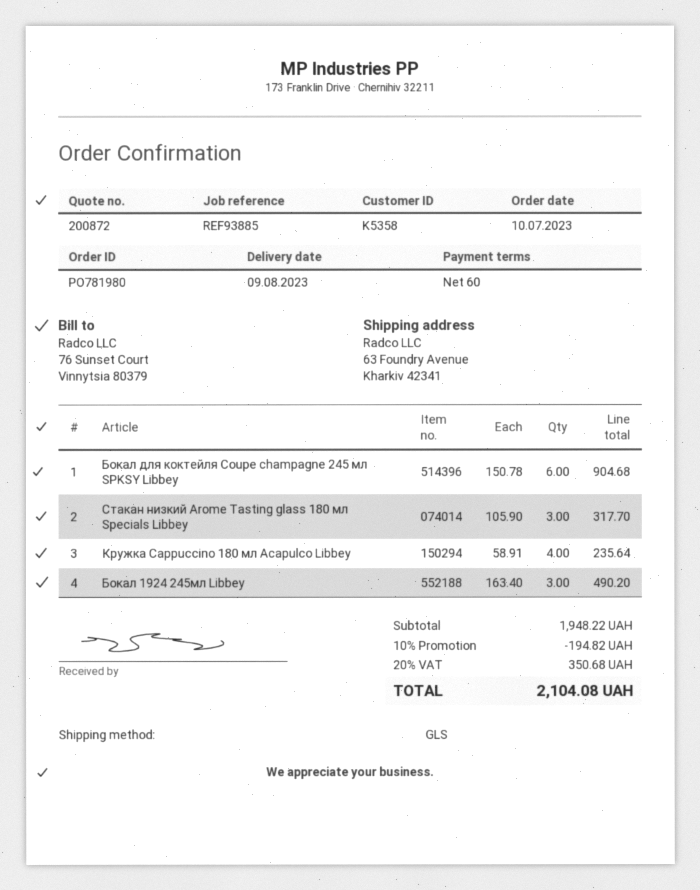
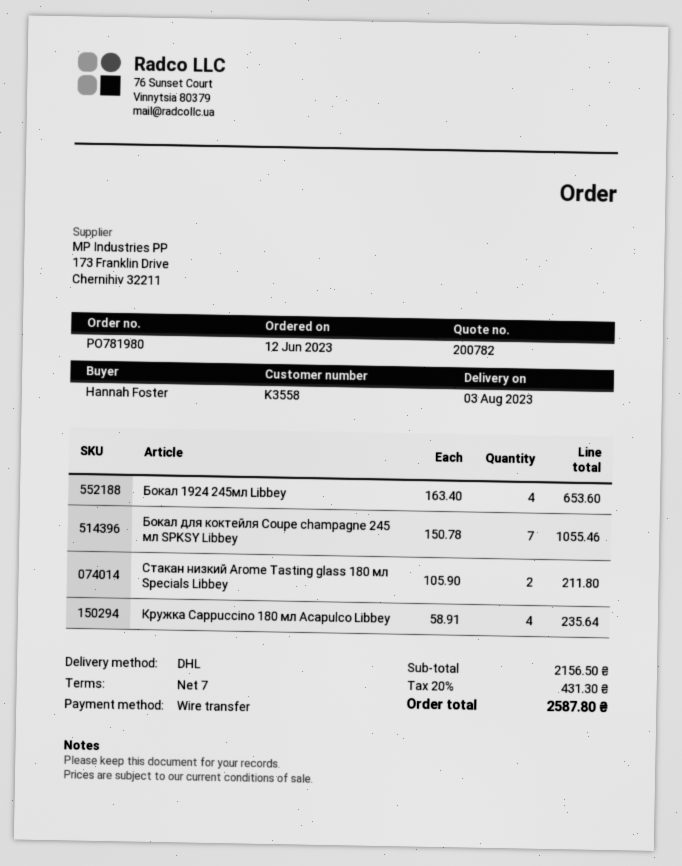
quote number: 200872 -> 200782
order date: 2023-07-10 -> 2023-06-12
delivery date: 2023-08-09 -> 2023-08-03
payment terms: 60 days -> 7 days
customer number: K5358 -> K3558
shipping method: GLS -> DHL
Бокал для коктейля Coupe champagne 245 мл SPKSY Libbey: 6 x 150.78 = 904.68 -> 7 x 150.78 = 1055.46
Стакан низкий Arome Tasting glass 180 мл Specials Libbey: 3 x 105.90 = 317.70 -> 2 x 105.90 = 211.80
Бокал 1924 245мл Libbey: 3 x 163.40 = 490.20 -> 4 x 163.40 = 653.60
subtotal: 1948.22 -> 2156.50
discount: 10% = 194.82 -> none
tax: 20% = 350.68 -> 20% = 431.30
total: 2104.08 -> 2587.80

